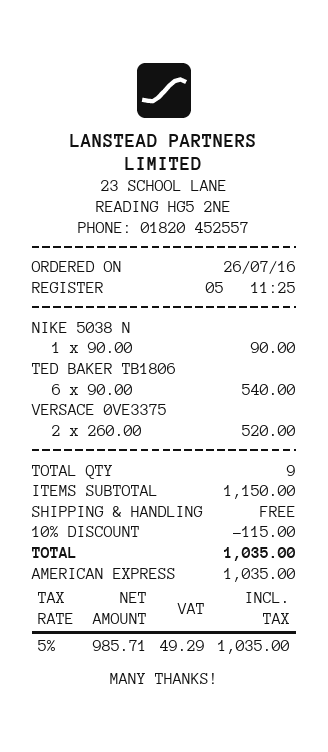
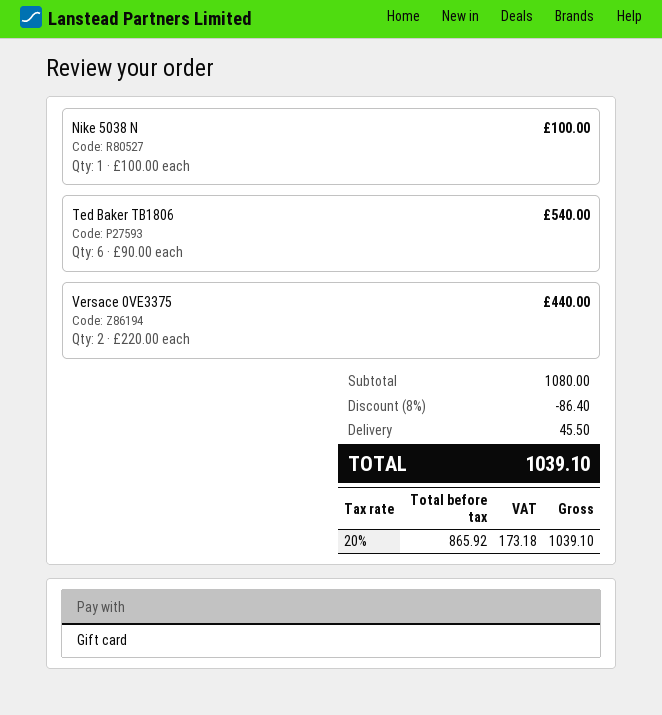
payment method: American Express -> gift card
NIKE 5038 N: 1 x 90.00 = 90.00 -> 1 x 100.00 = 100.00
VERSACE 0VE3375: 2 x 260.00 = 520.00 -> 2 x 220.00 = 440.00
subtotal: 1150.00 -> 1080.00
discount: 10% = 115.00 -> 8% = 86.40
shipping: 0.00 -> 45.50
net: 985.71 -> 865.92
tax: 5% = 49.29 -> 20% = 173.18
total: 1035.00 -> 1039.10

